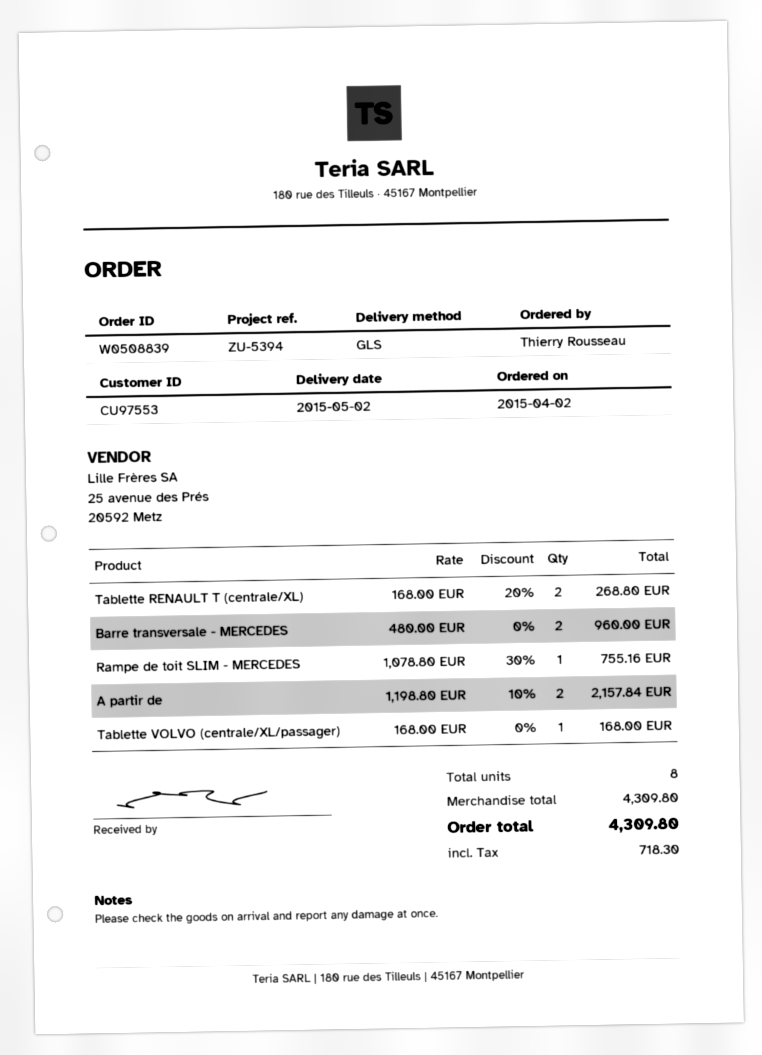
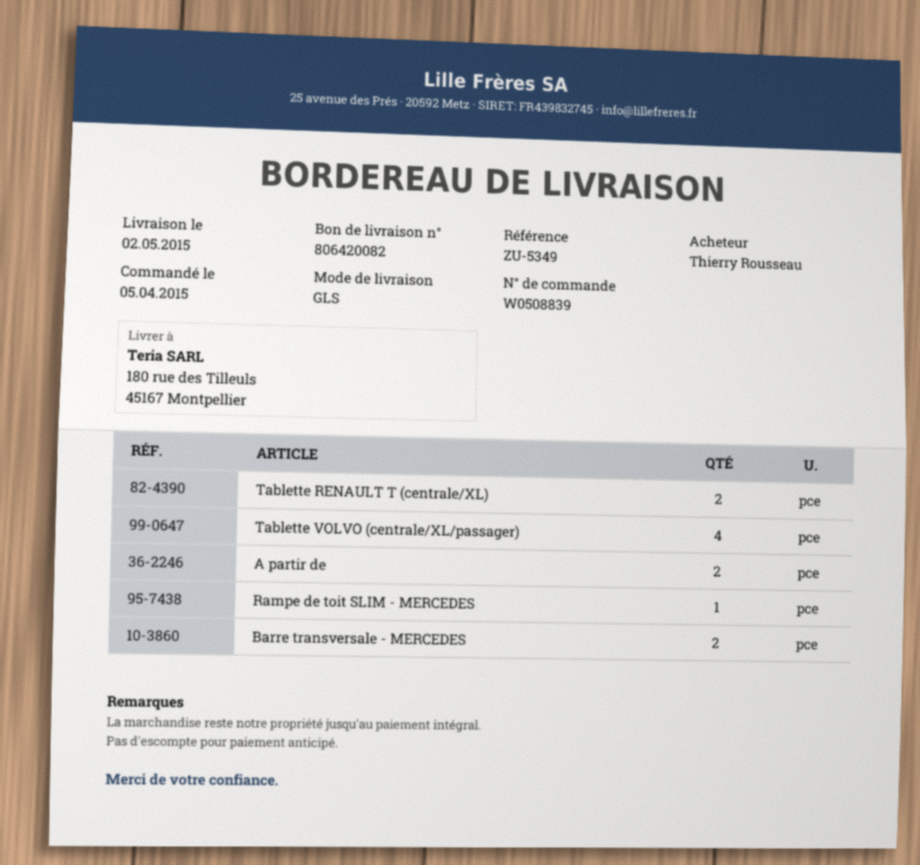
order date: 2015-04-02 -> 2015-04-05
reference: ZU-5394 -> ZU-5349
Tablette VOLVO (centrale/XL/passager): 1 -> 4

